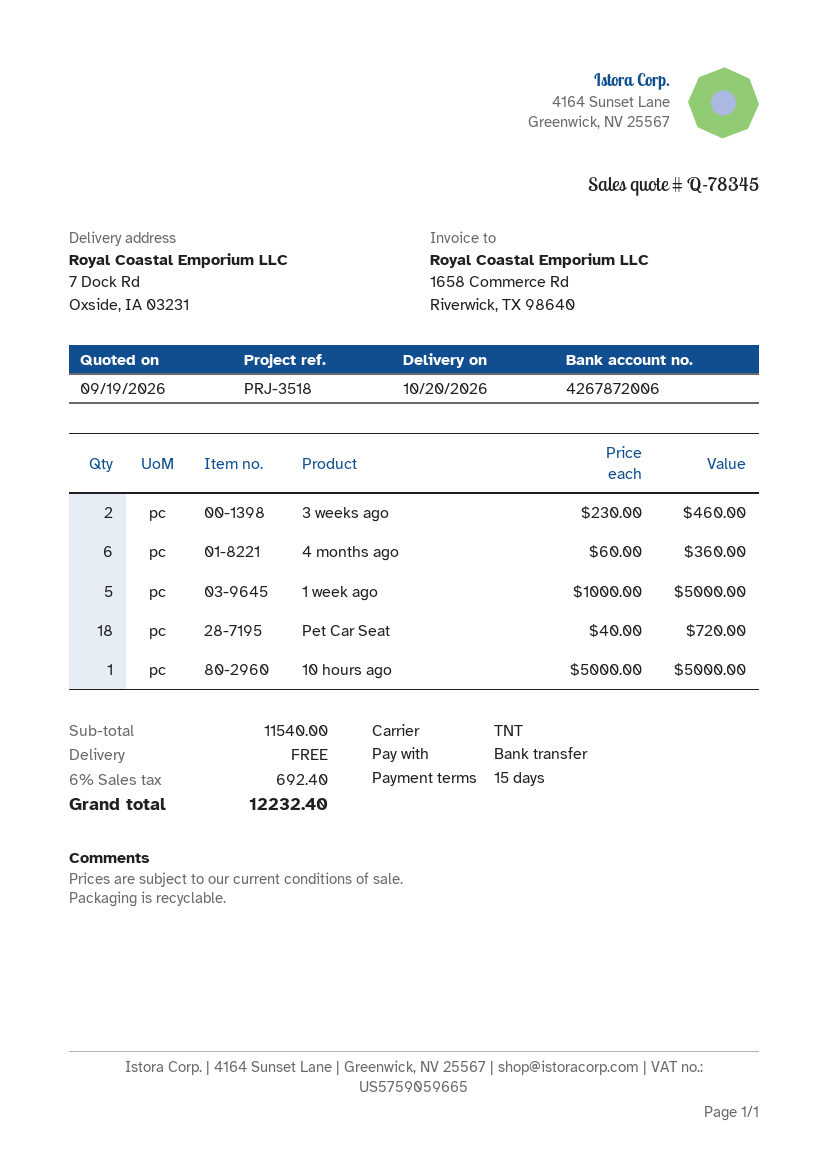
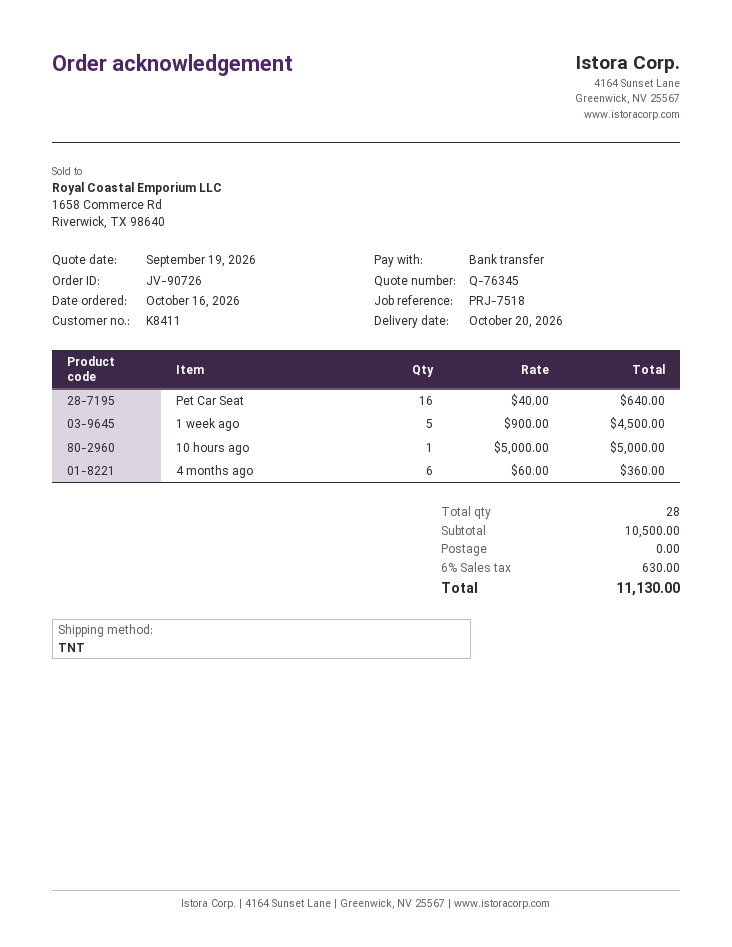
quote number: Q-78345 -> Q-76345
reference: PRJ-3518 -> PRJ-7518
3 weeks ago: 2 x 230.00 = 460.00 -> none
1 week ago: 5 x 1000.00 = 5000.00 -> 5 x 900.00 = 4500.00
Pet Car Seat: 18 x 40.00 = 720.00 -> 16 x 40.00 = 640.00
subtotal: 11540.00 -> 10500.00
tax: 6% = 692.40 -> 6% = 630.00
total: 12232.40 -> 11130.00

